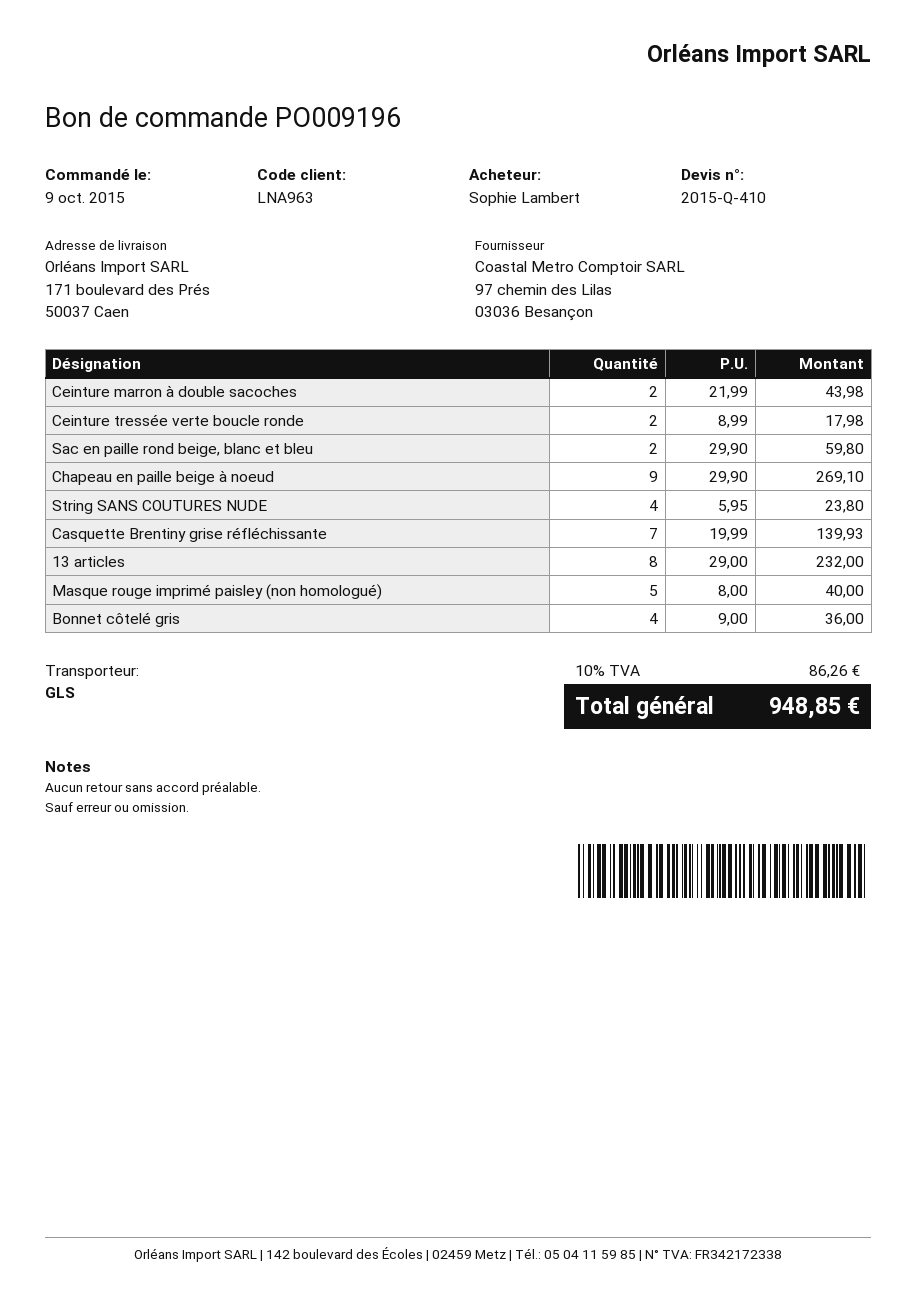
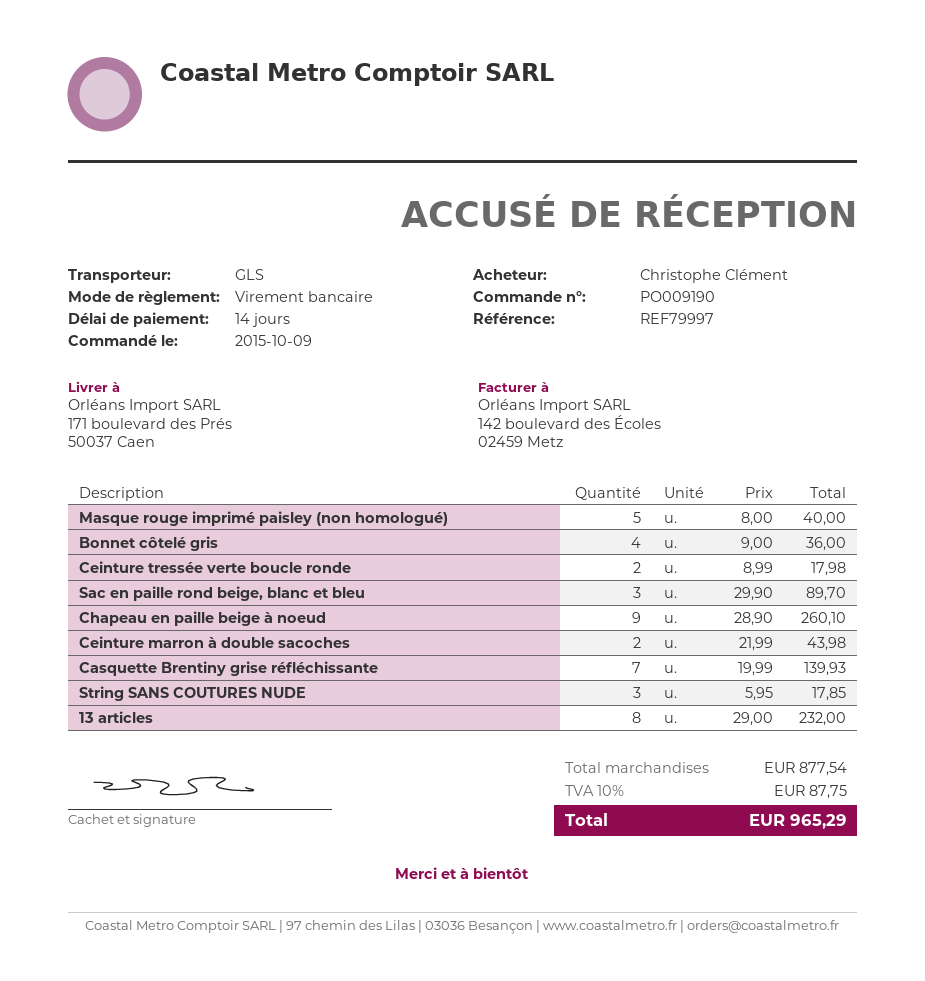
order number: PO009196 -> PO009190
ordered by: Sophie Lambert -> Christophe Clément
Sac en paille rond beige, blanc et bleu: 2 x 29.90 = 59.80 -> 3 x 29.90 = 89.70
Chapeau en paille beige à noeud: 9 x 29.90 = 269.10 -> 9 x 28.90 = 260.10
String SANS COUTURES NUDE: 4 x 5.95 = 23.80 -> 3 x 5.95 = 17.85
tax: 10% = 86.26 -> 10% = 87.75
total: 948.85 -> 965.29

